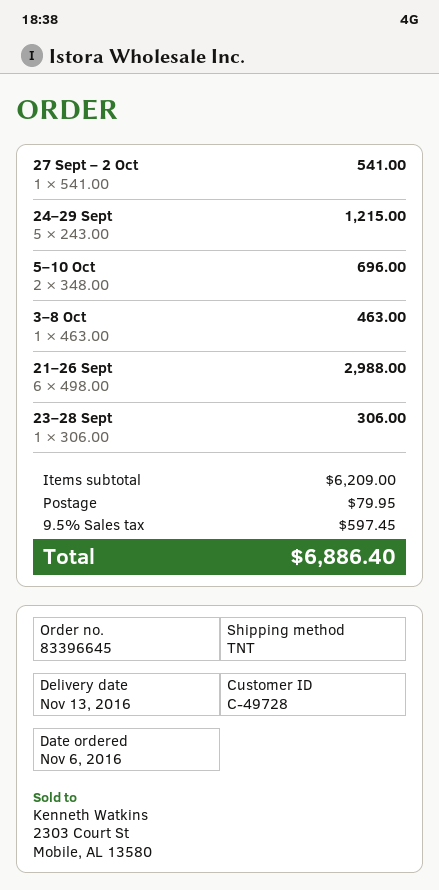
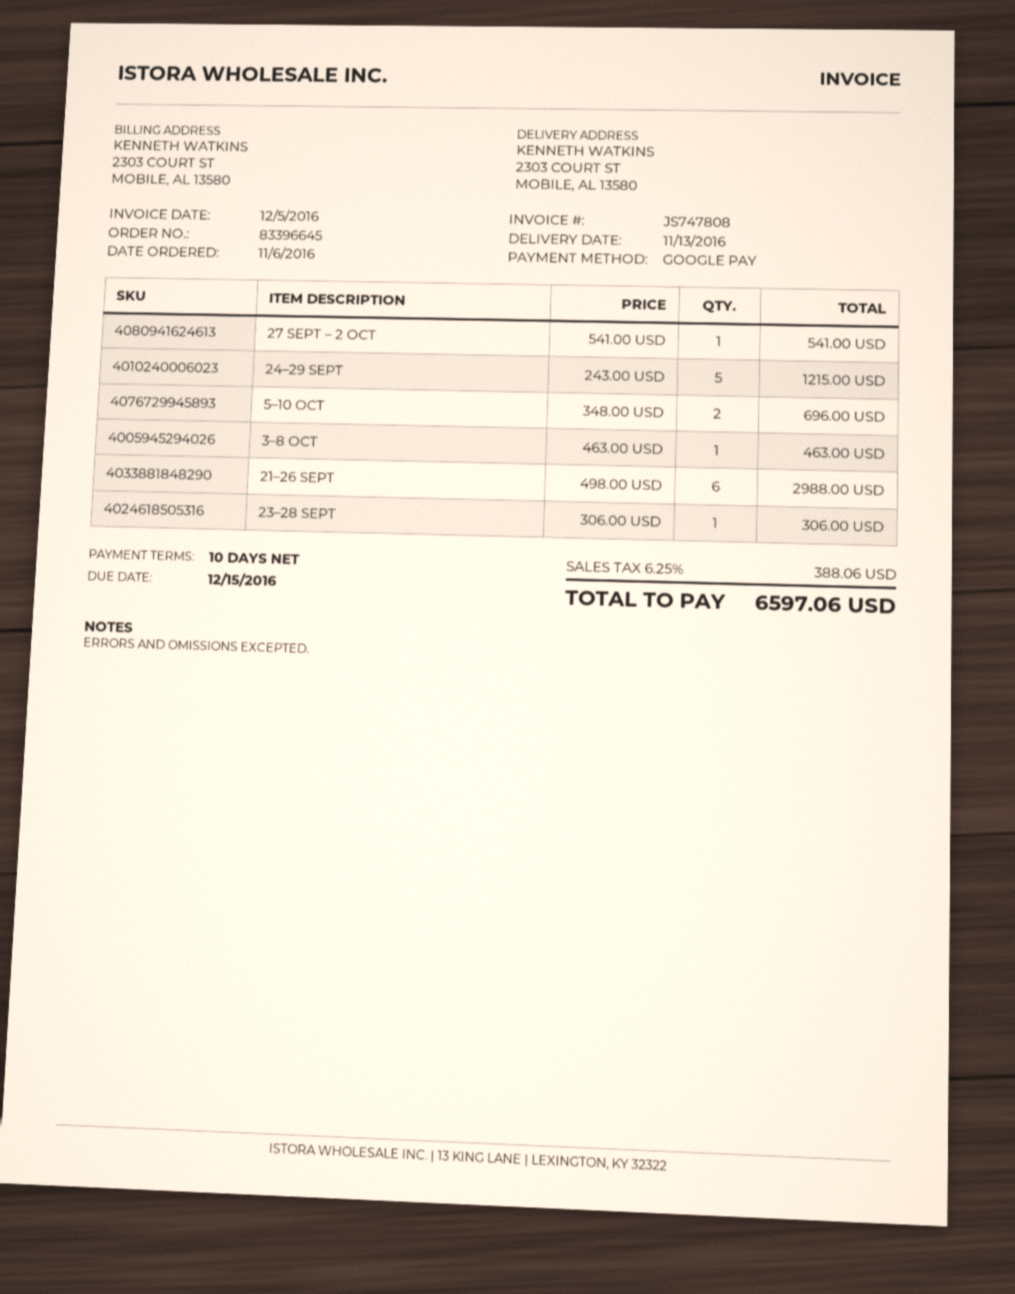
shipping: 79.95 -> none
tax: 9.5% = 597.45 -> 6.25% = 388.06
total: 6886.40 -> 6597.06

